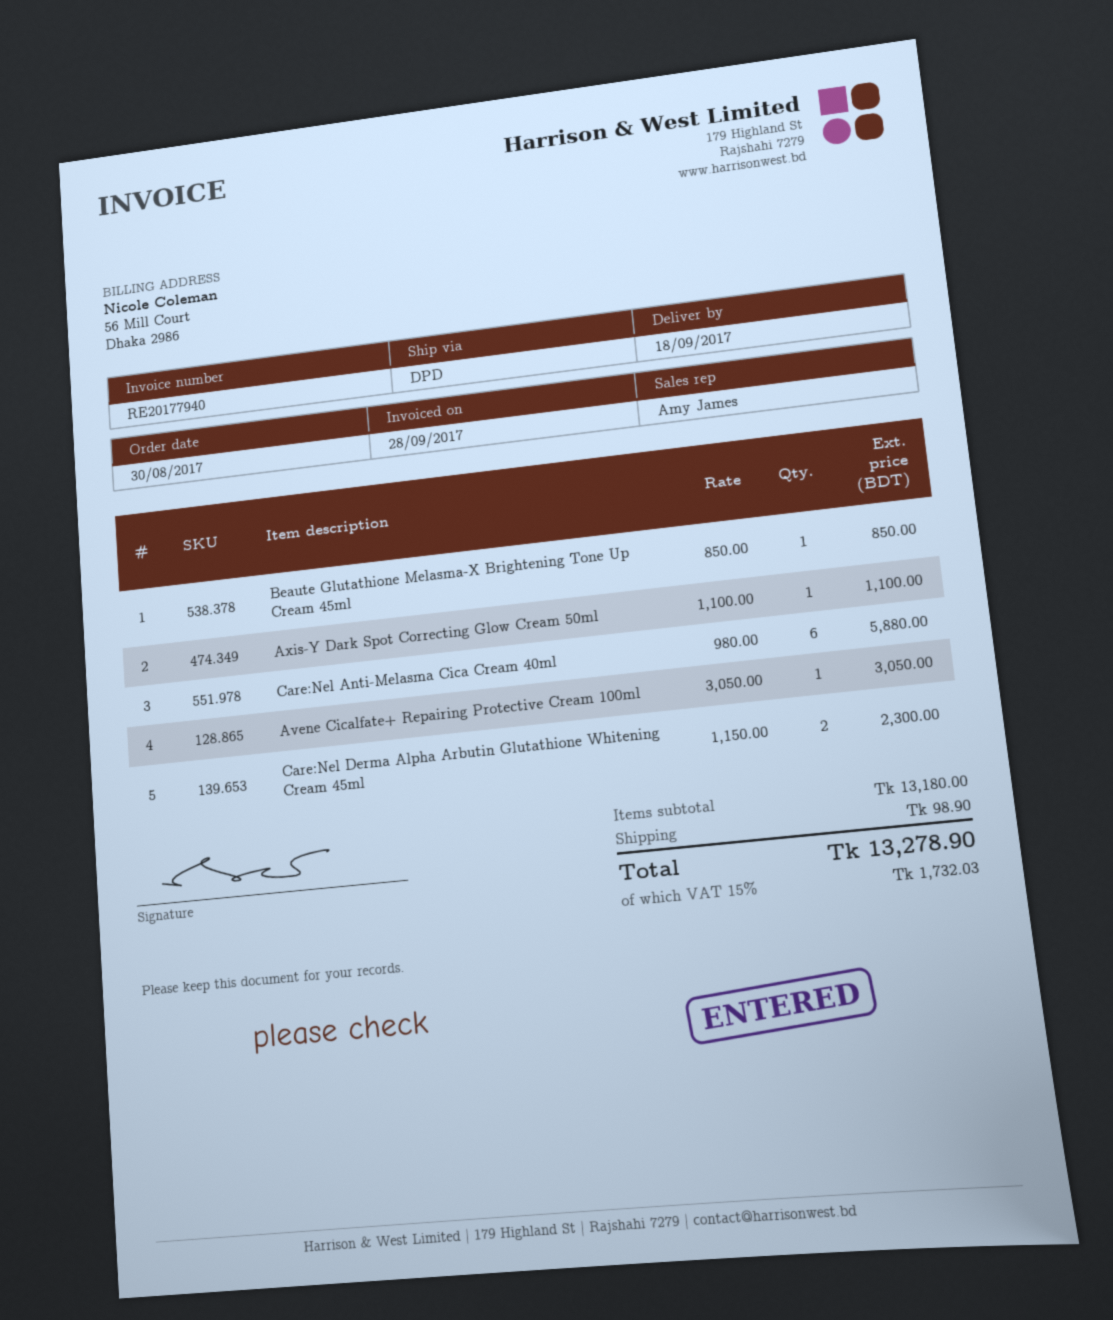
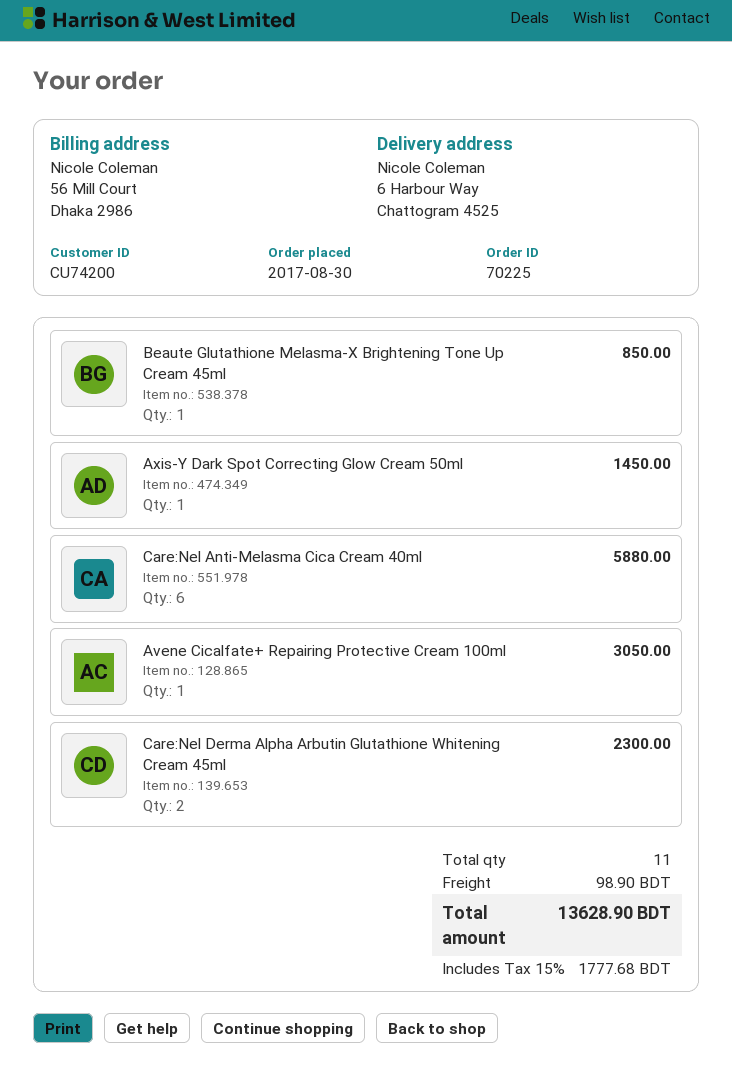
Axis-Y Dark Spot Correcting Glow Cream 50ml: 1 for 1100.00 -> 1 for 1450.00
tax: 15% = 1732.03 -> 15% = 1777.68
total: 13278.90 -> 13628.90

